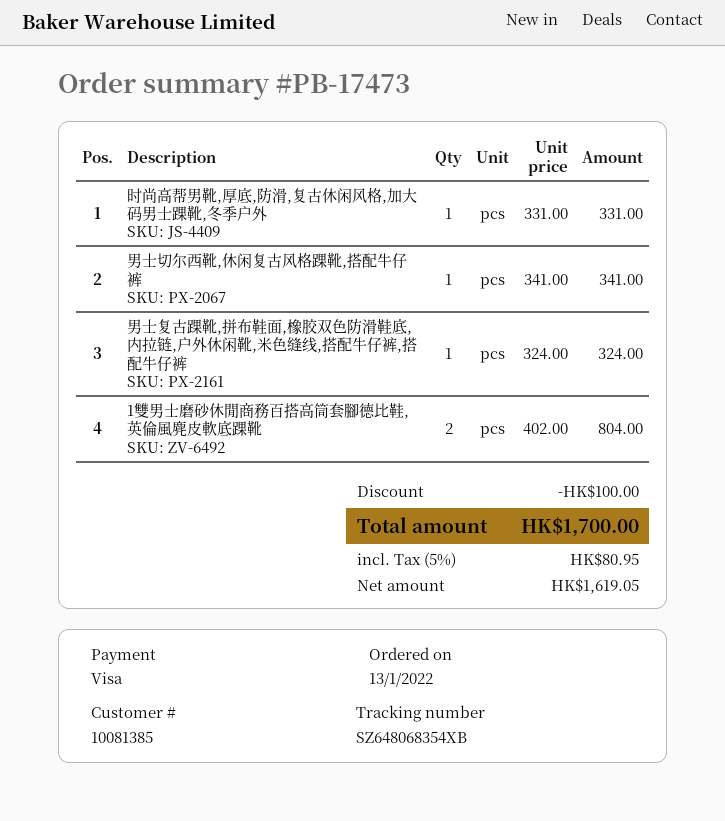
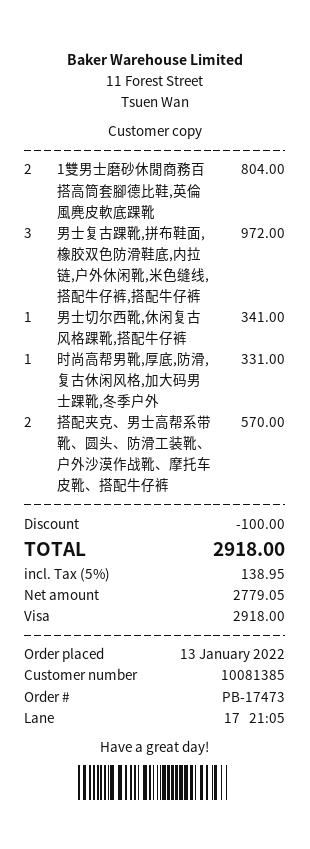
男士复古踝靴,拼布鞋面,橡胶双色防滑鞋底,内拉链,户外休闲靴,米色缝线,搭配牛仔裤,搭配牛仔裤: 1 for 324.00 -> 3 for 972.00
搭配夹克、男士高帮系带靴、圆头、防滑工装靴、户外沙漠作战靴、摩托车皮靴、搭配牛仔裤: none -> 2 for 570.00
net: 1619.05 -> 2779.05
tax: 5% = 80.95 -> 5% = 138.95
total: 1700.00 -> 2918.00

